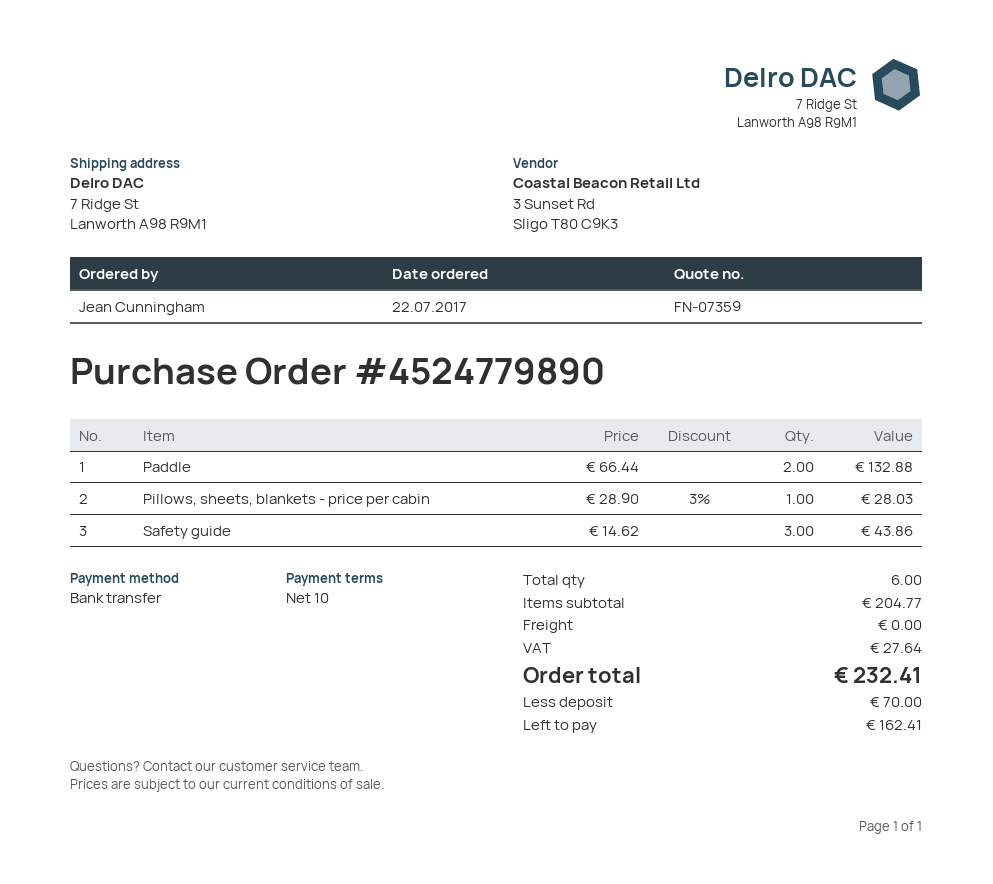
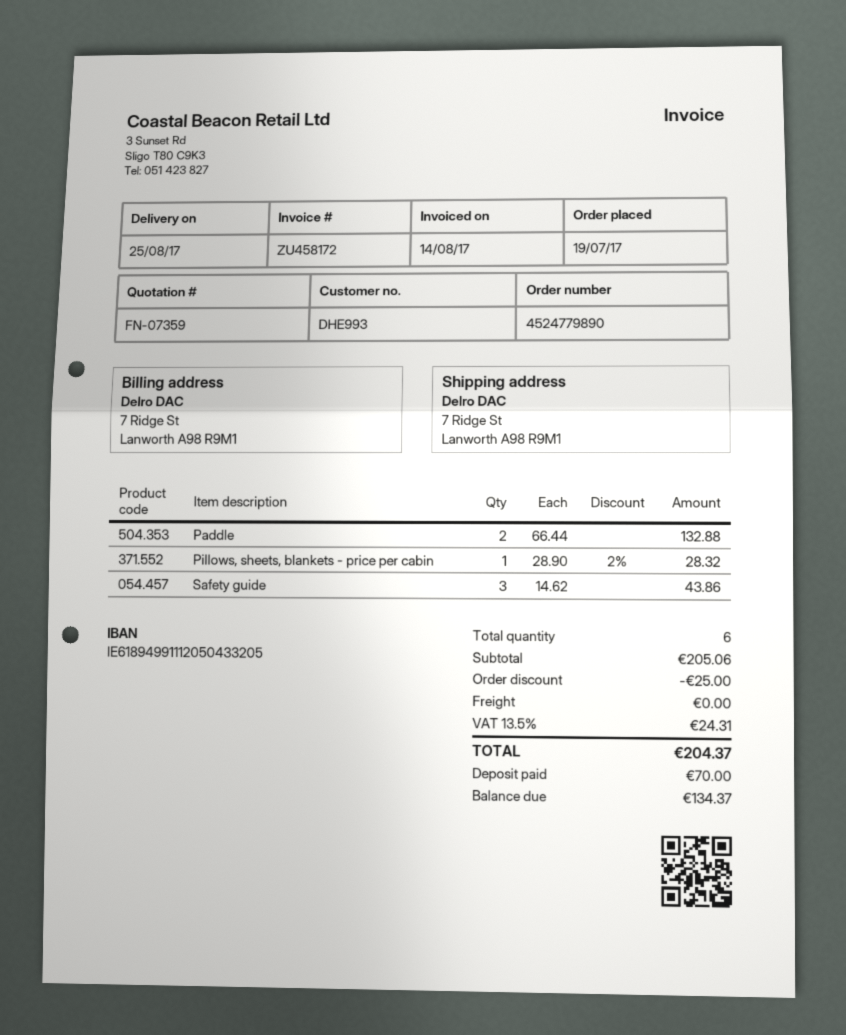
order date: 2017-07-22 -> 2017-07-19
Pillows, sheets, blankets - price per cabin: 1 x 28.90 - 3% = 28.03 -> 1 x 28.90 - 2% = 28.32
subtotal: 204.77 -> 205.06
discount: none -> 25.00
tax: 27.64 -> 24.31
total: 232.41 -> 204.37
balance: 162.41 -> 134.37

